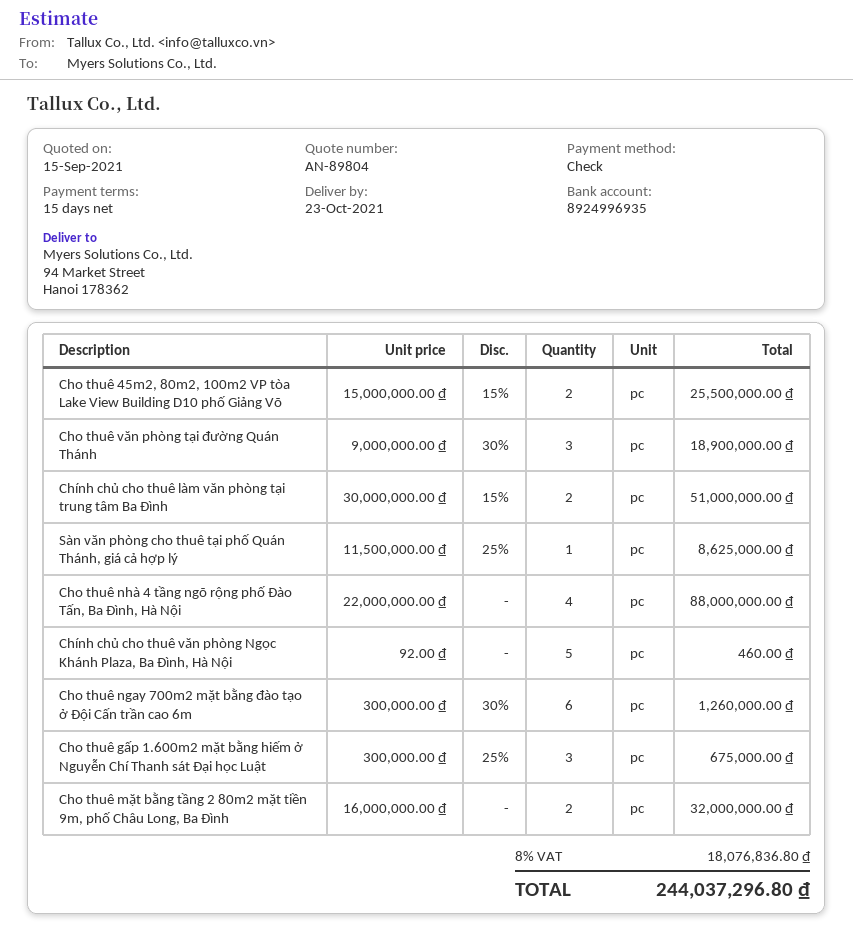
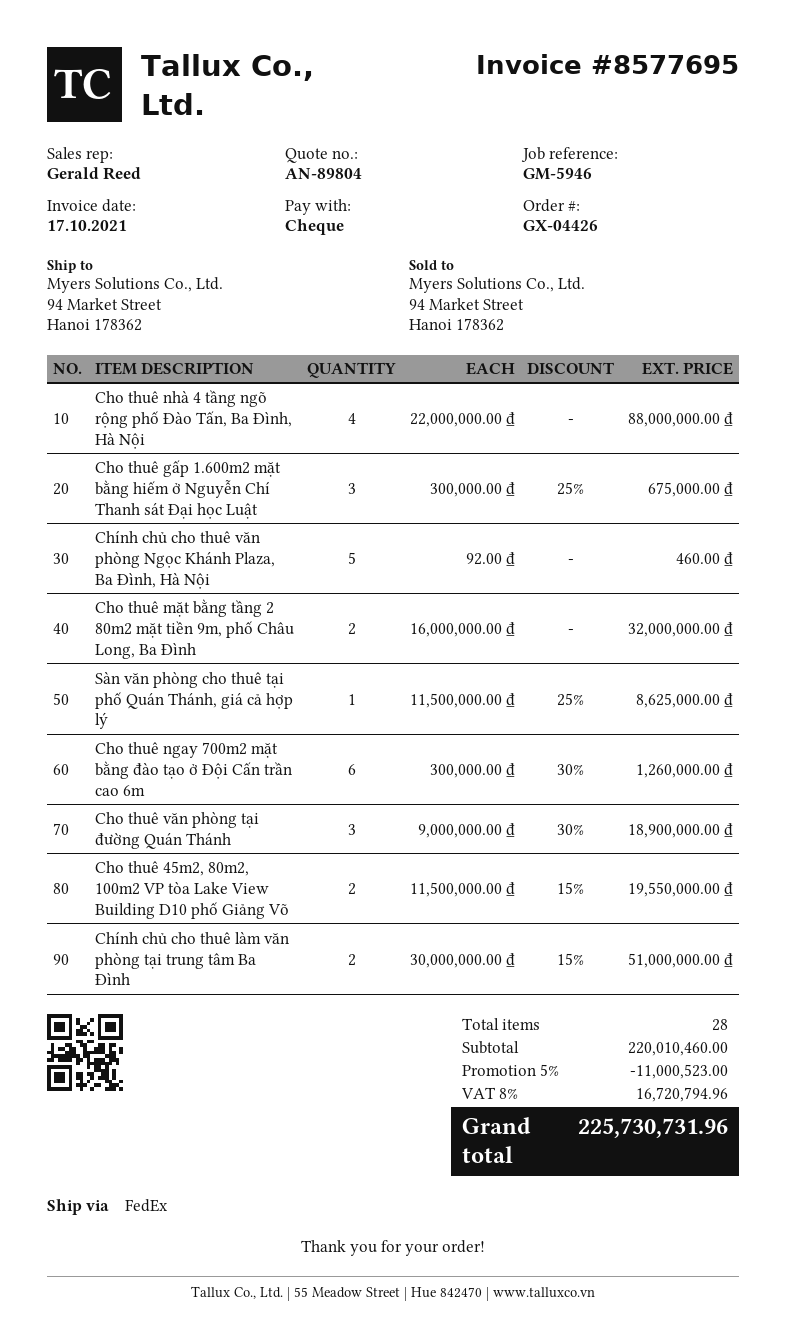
Cho thuê 45m2, 80m2, 100m2 VP tòa Lake View Building D10 phố Giảng Võ: 2 x 15000000.00 - 15% = 25500000.00 -> 2 x 11500000.00 - 15% = 19550000.00
discount: none -> 5% = 11000523.00
tax: 8% = 18076836.80 -> 8% = 16720794.96
total: 244037296.80 -> 225730731.96

